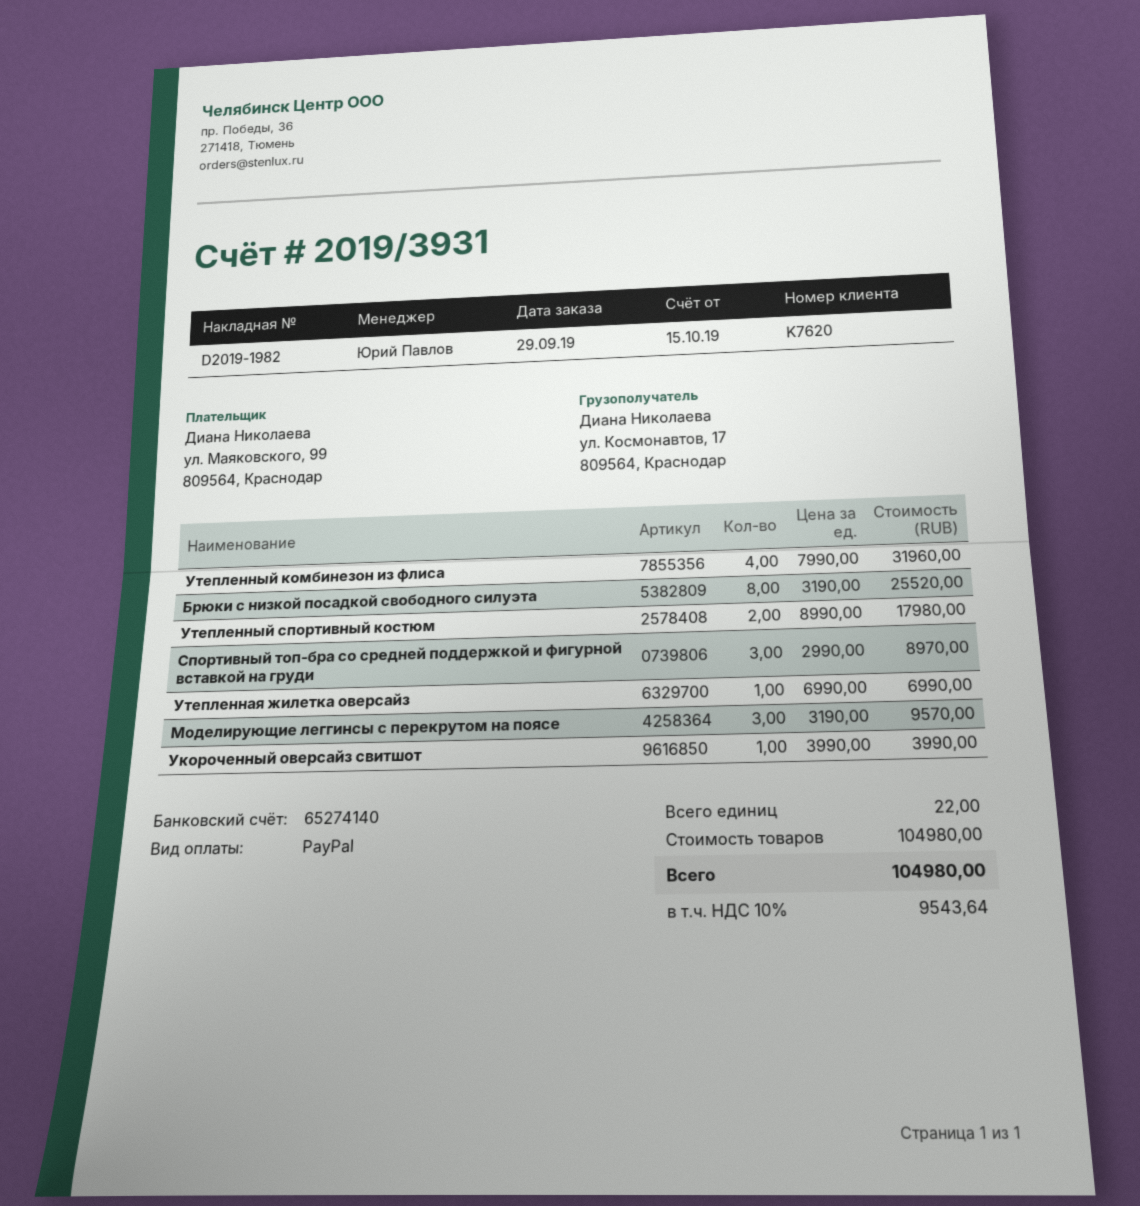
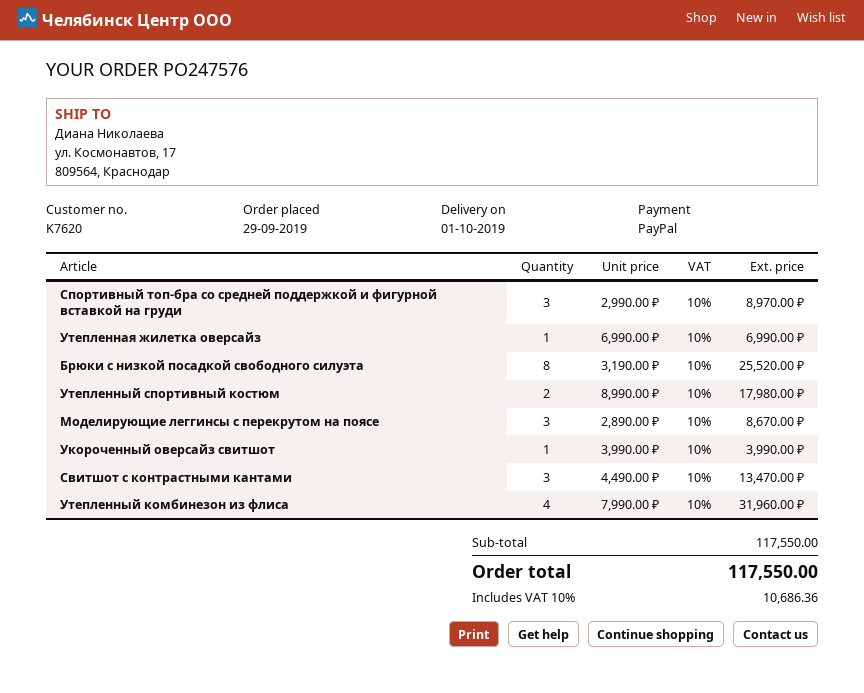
Моделирующие леггинсы с перекрутом на поясе: 3 x 3190.00 = 9570.00 -> 3 x 2890.00 = 8670.00
Свитшот с контрастными кантами: none -> 3 x 4490.00 = 13470.00
subtotal: 104980.00 -> 117550.00
tax: 10% = 9543.64 -> 10% = 10686.36
total: 104980.00 -> 117550.00

